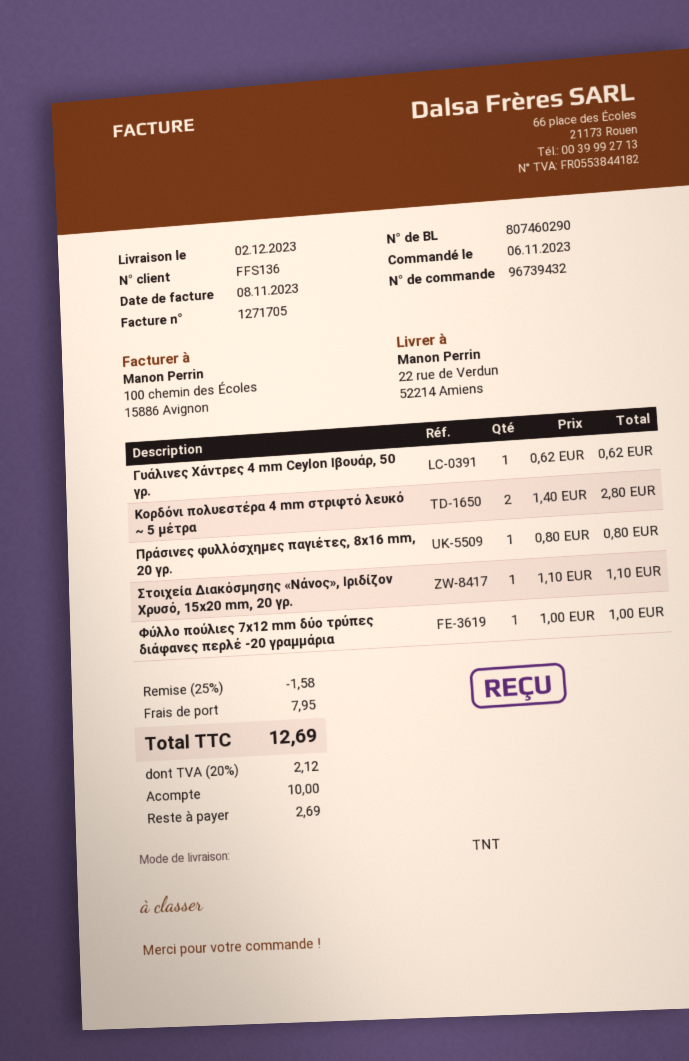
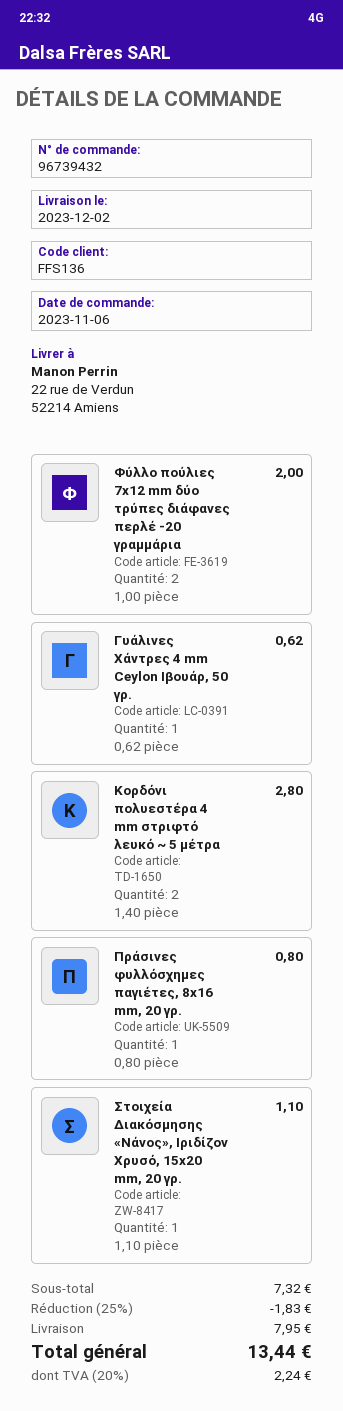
Φύλλο πούλιες 7x12 mm δύο τρύπες διάφανες περλέ -20 γραμμάρια: 1 x 1.00 = 1.00 -> 2 x 1.00 = 2.00
discount: 25% = 1.58 -> 25% = 1.83
tax: 20% = 2.12 -> 20% = 2.24
total: 12.69 -> 13.44

